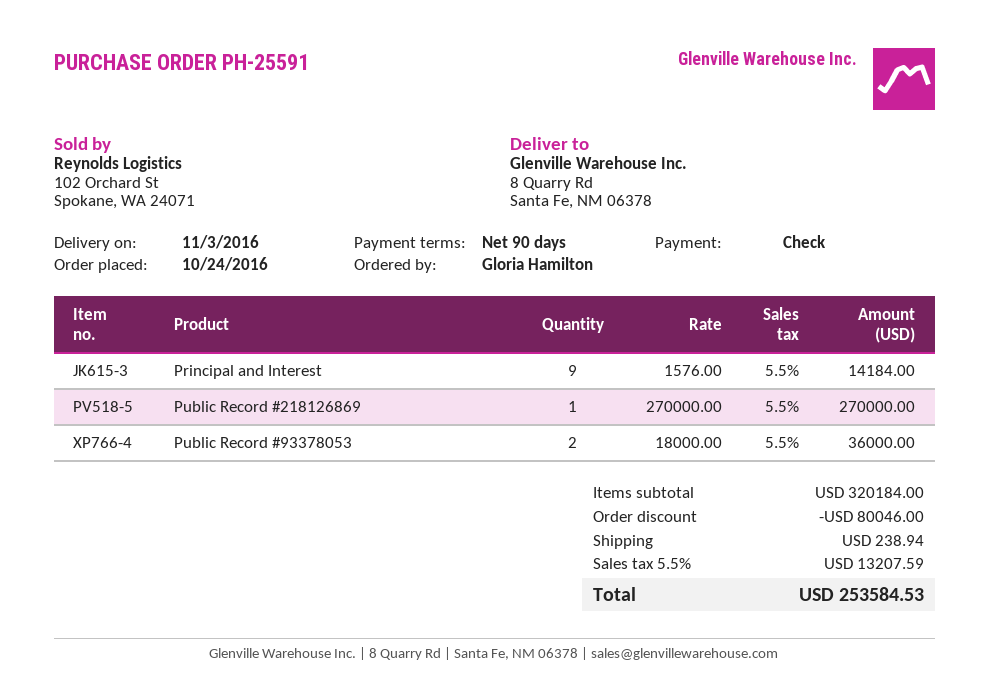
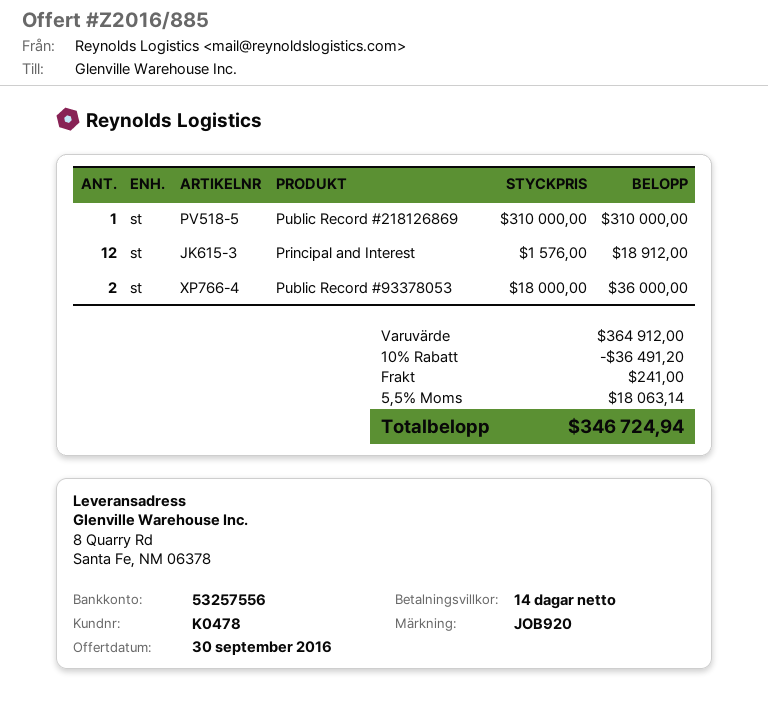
payment terms: 90 days -> 14 days
Principal and Interest: 9 x 1576.00 = 14184.00 -> 12 x 1576.00 = 18912.00
Public Record #218126869: 1 x 270000.00 = 270000.00 -> 1 x 310000.00 = 310000.00
subtotal: 320184.00 -> 364912.00
discount: 80046.00 -> 36491.20
shipping: 238.94 -> 241.00
tax: 5.5% = 13207.59 -> 5.5% = 18063.14
total: 253584.53 -> 346724.94

